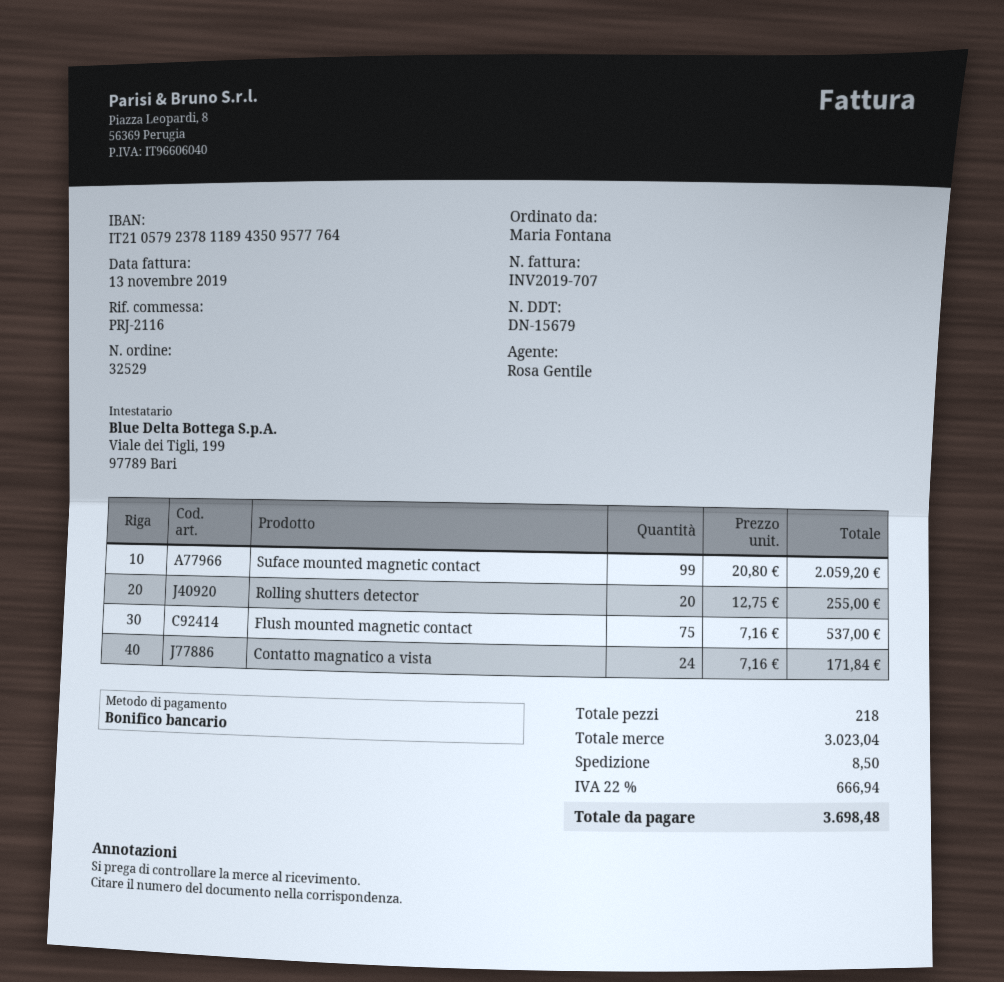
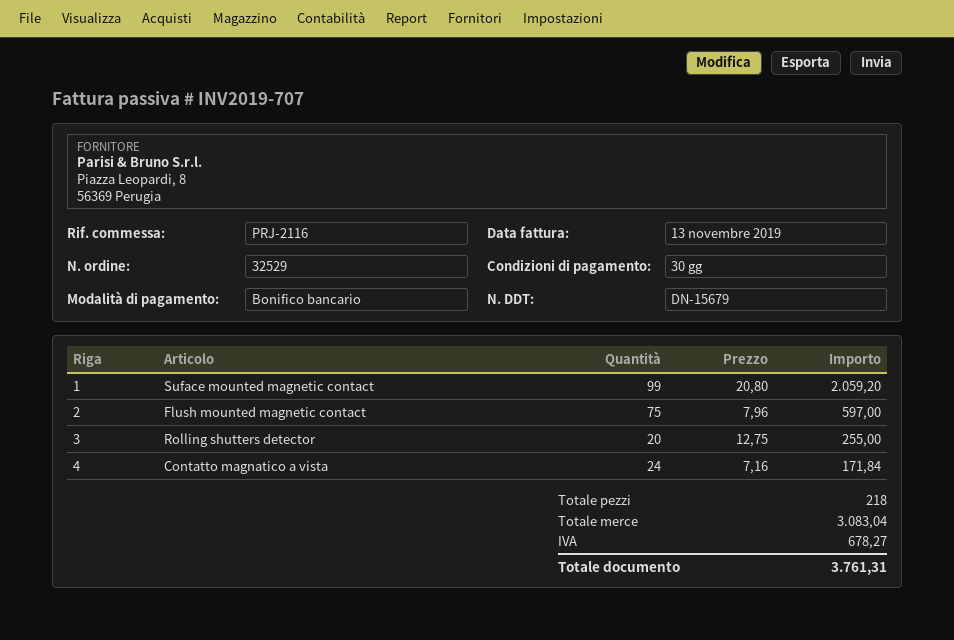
Flush mounted magnetic contact: 75 x 7.16 = 537.00 -> 75 x 7.96 = 597.00
subtotal: 3023.04 -> 3083.04
shipping: 8.50 -> none
tax: 666.94 -> 678.27
total: 3698.48 -> 3761.31

